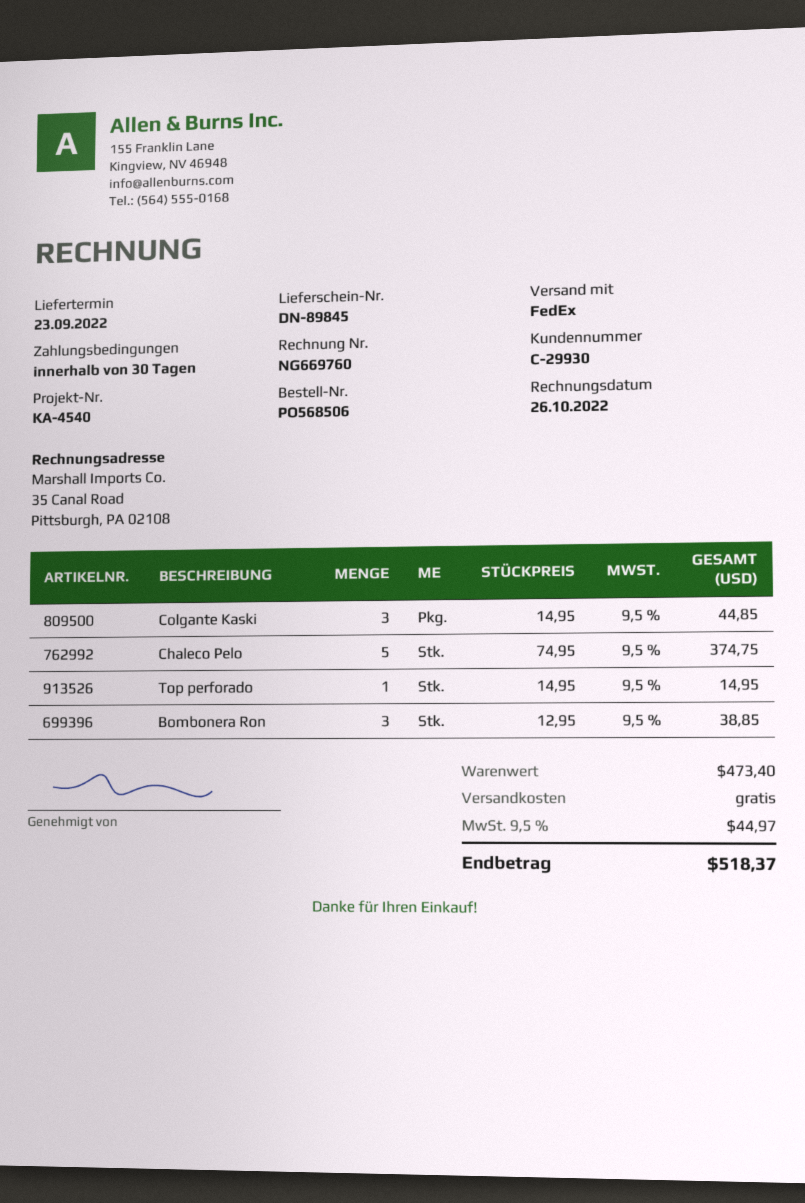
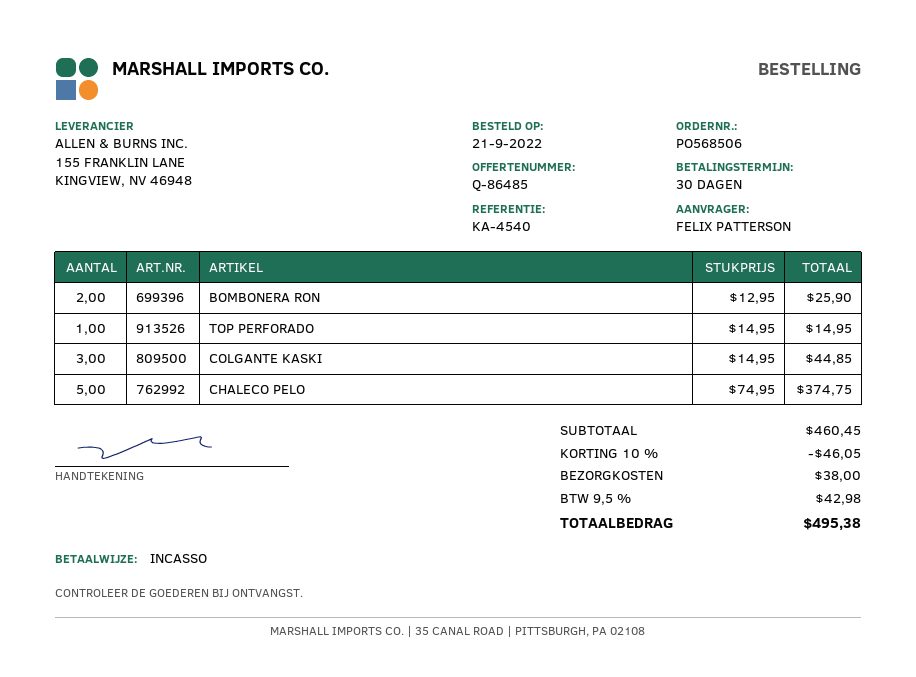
Bombonera Ron: 3 x 12.95 = 38.85 -> 2 x 12.95 = 25.90
subtotal: 473.40 -> 460.45
discount: none -> 10% = 46.05
shipping: 0.00 -> 38.00
tax: 9.5% = 44.97 -> 9.5% = 42.98
total: 518.37 -> 495.38

